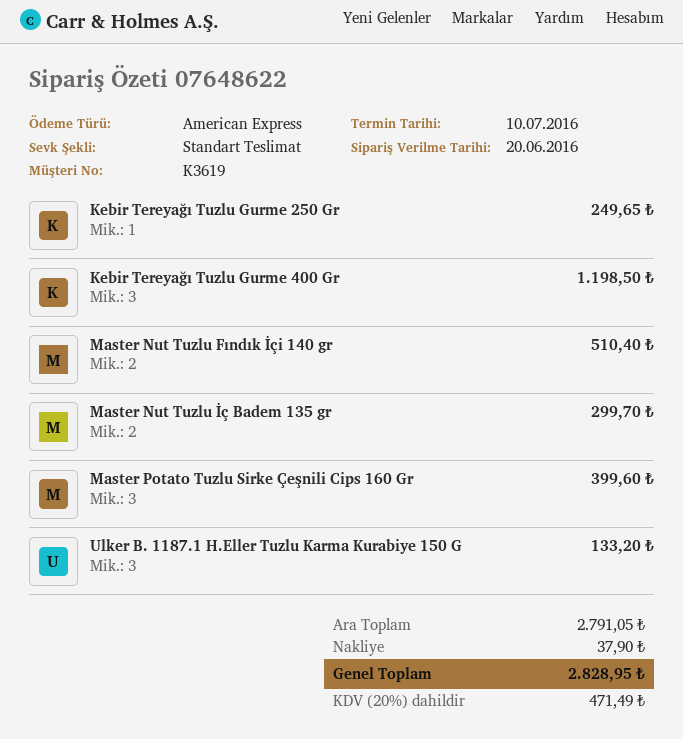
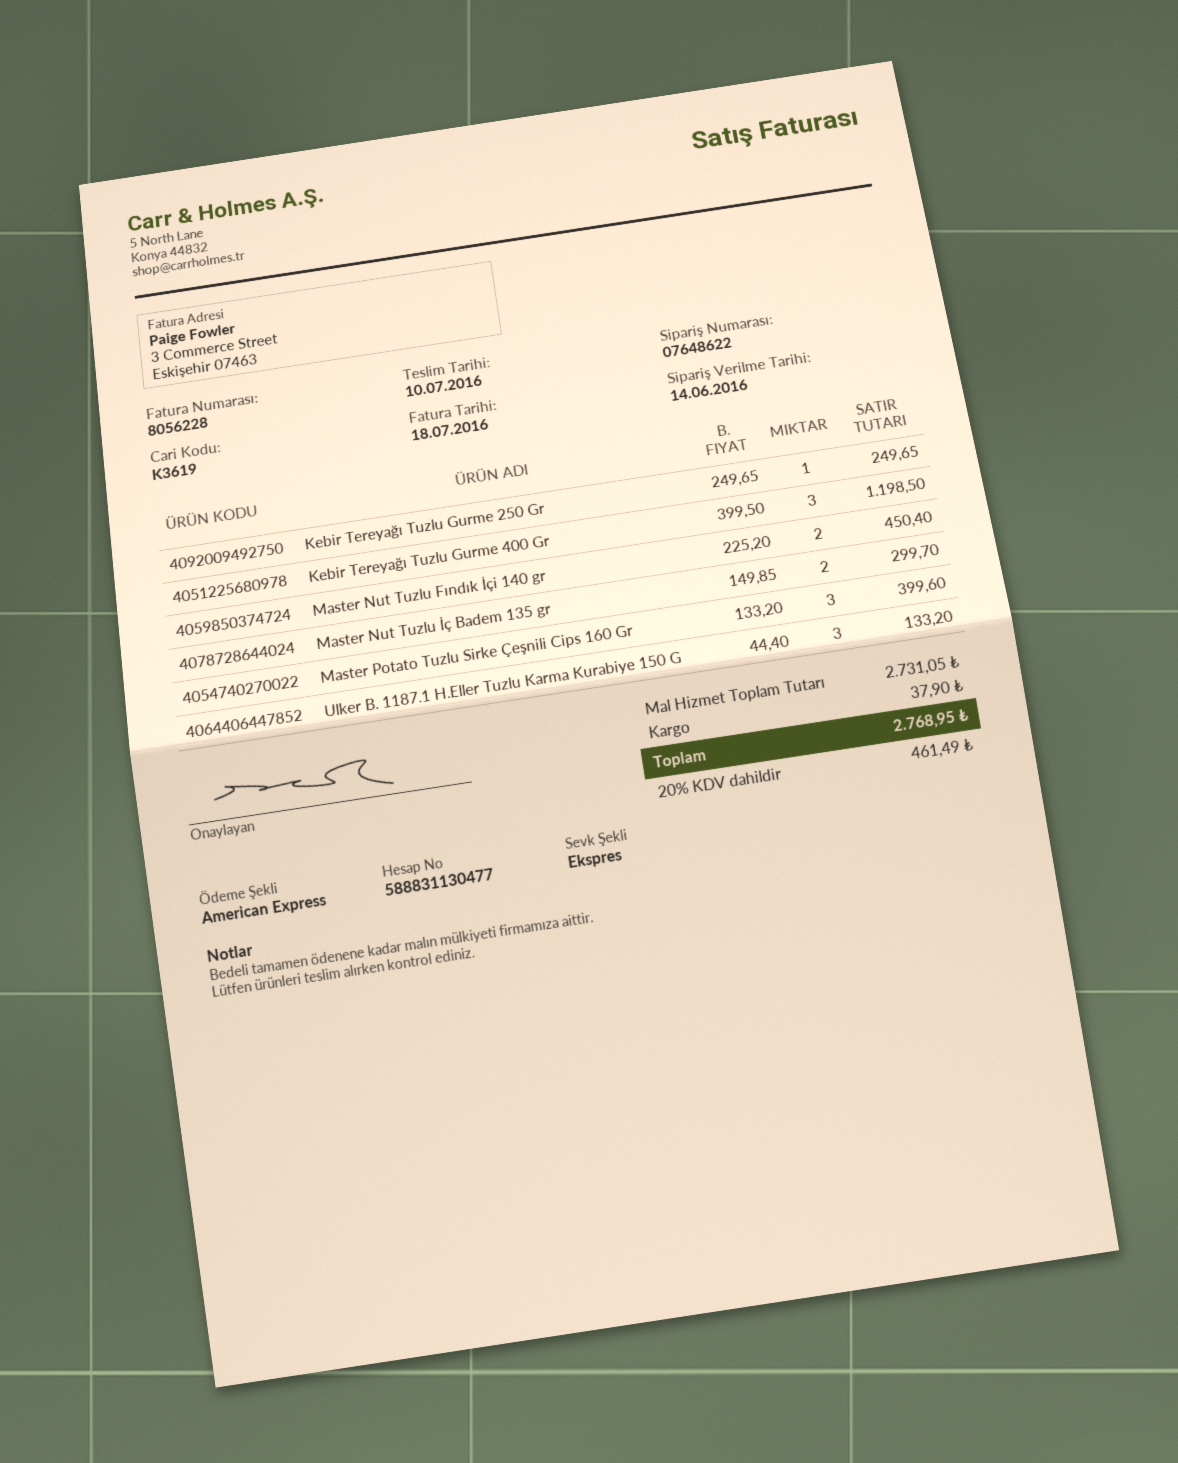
order date: 2016-06-20 -> 2016-06-14
shipping method: standard -> express
Master Nut Tuzlu Fındık İçi 140 gr: 2 for 510.40 -> 2 for 450.40
subtotal: 2791.05 -> 2731.05
tax: 20% = 471.49 -> 20% = 461.49
total: 2828.95 -> 2768.95

